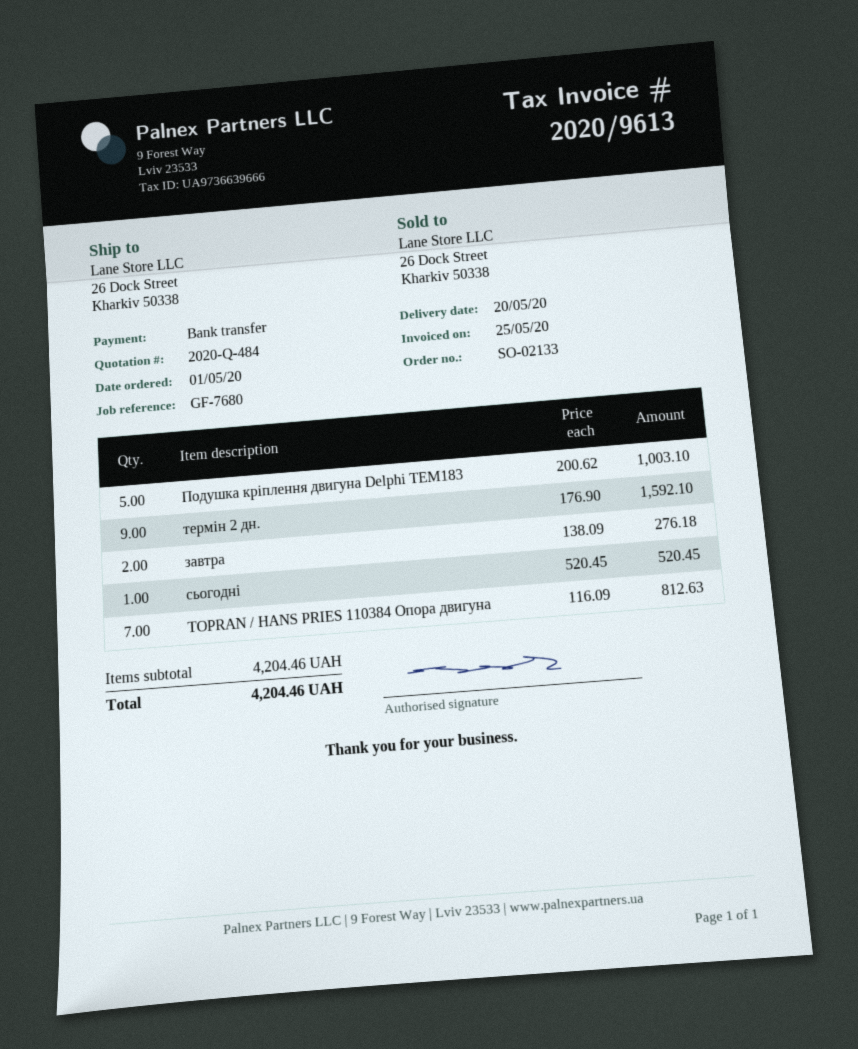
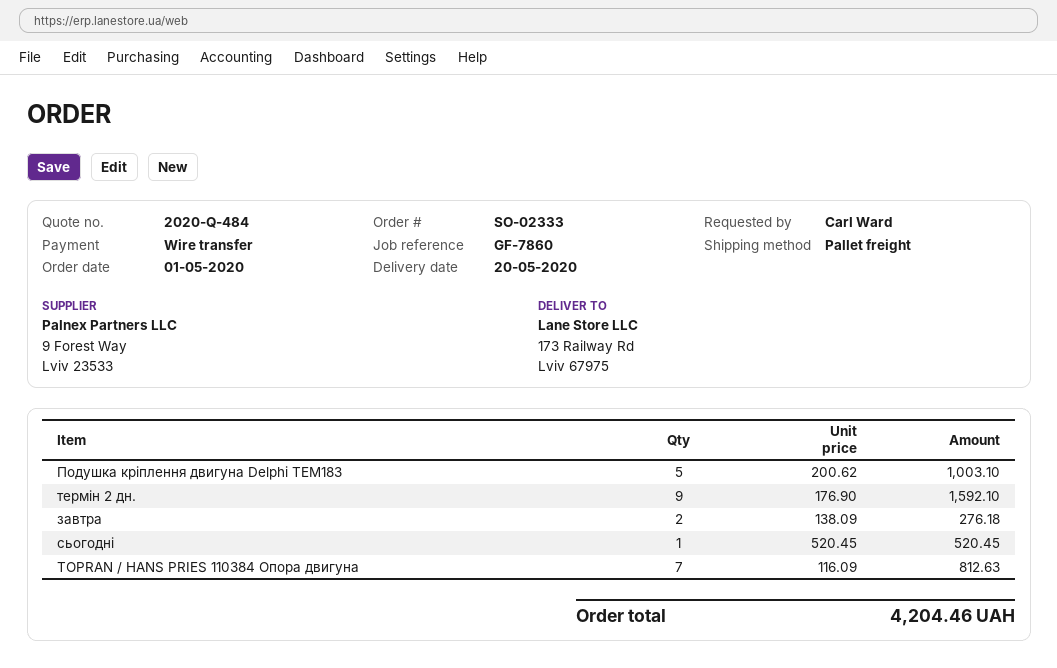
order number: SO-02133 -> SO-02333
reference: GF-7680 -> GF-7860
ship to: 26 Dock Street, Kharkiv 50338 -> 173 Railway Rd, Lviv 67975

